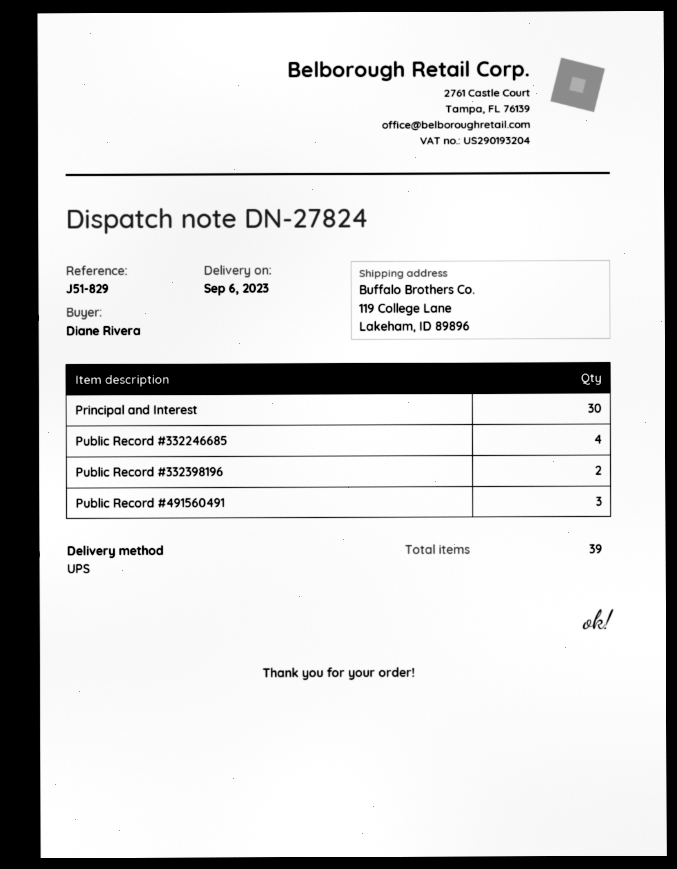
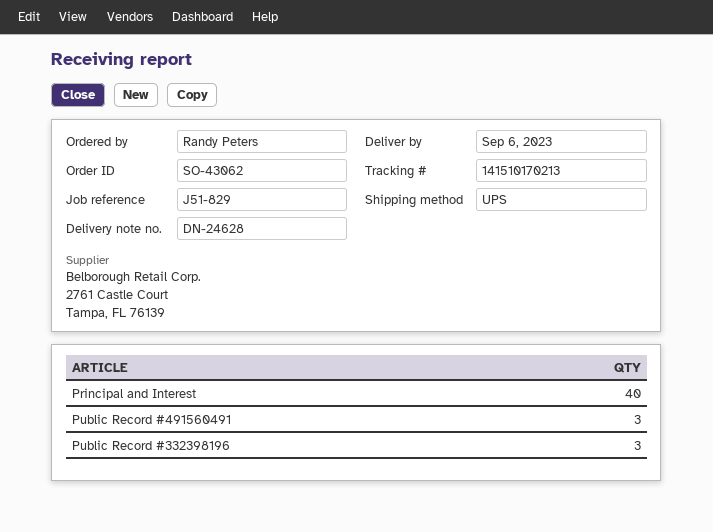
delivery note number: DN-27824 -> DN-24628
ordered by: Diane Rivera -> Randy Peters
Principal and Interest: 30 -> 40
Public Record #332246685: 4 -> none
Public Record #332398196: 2 -> 3

